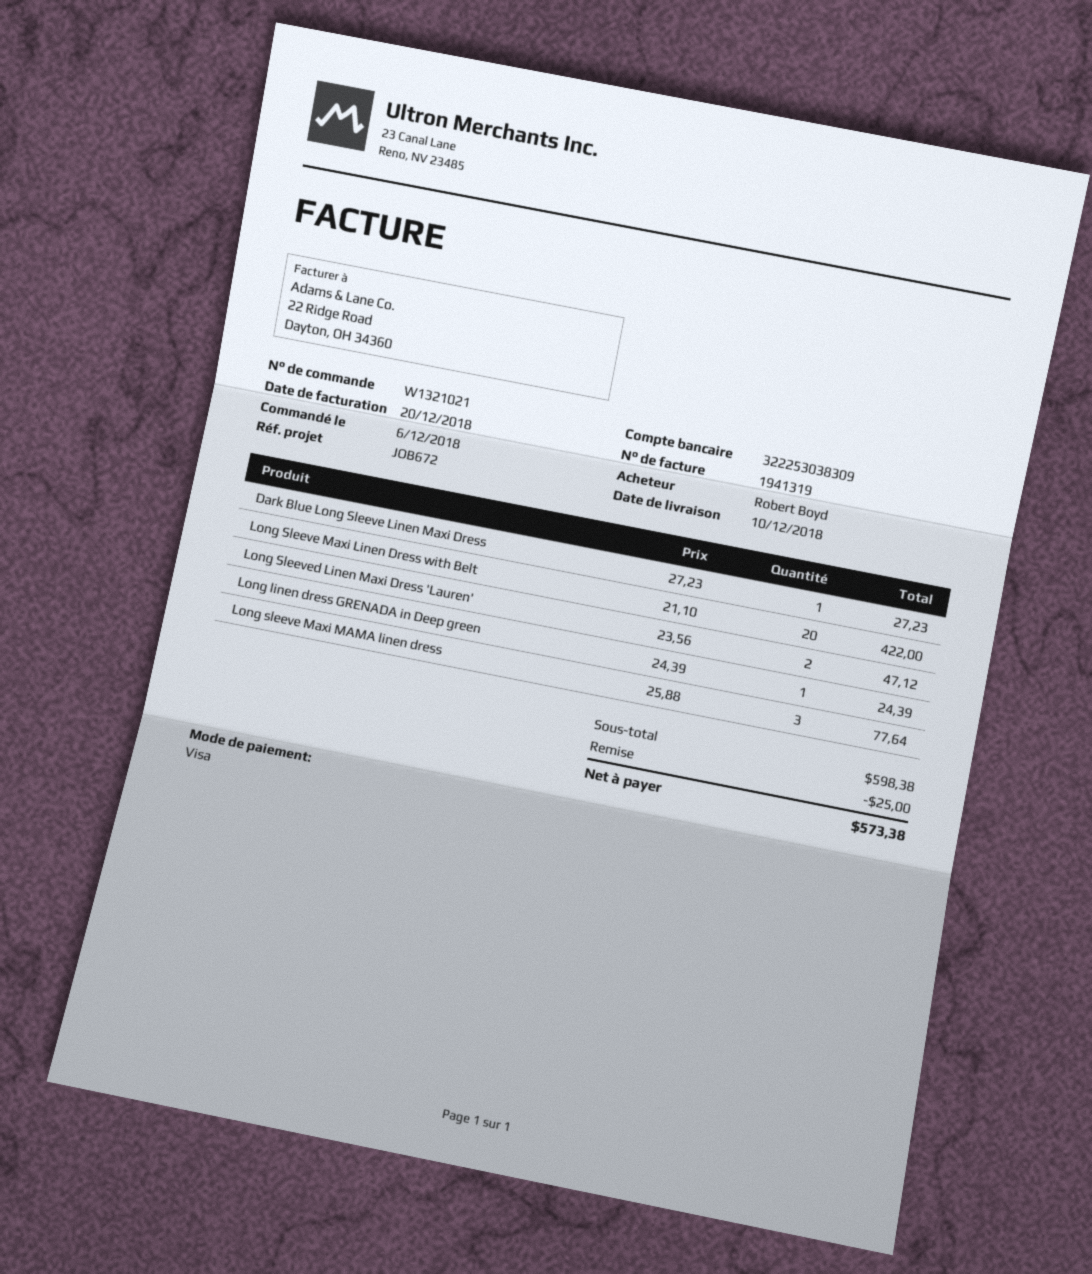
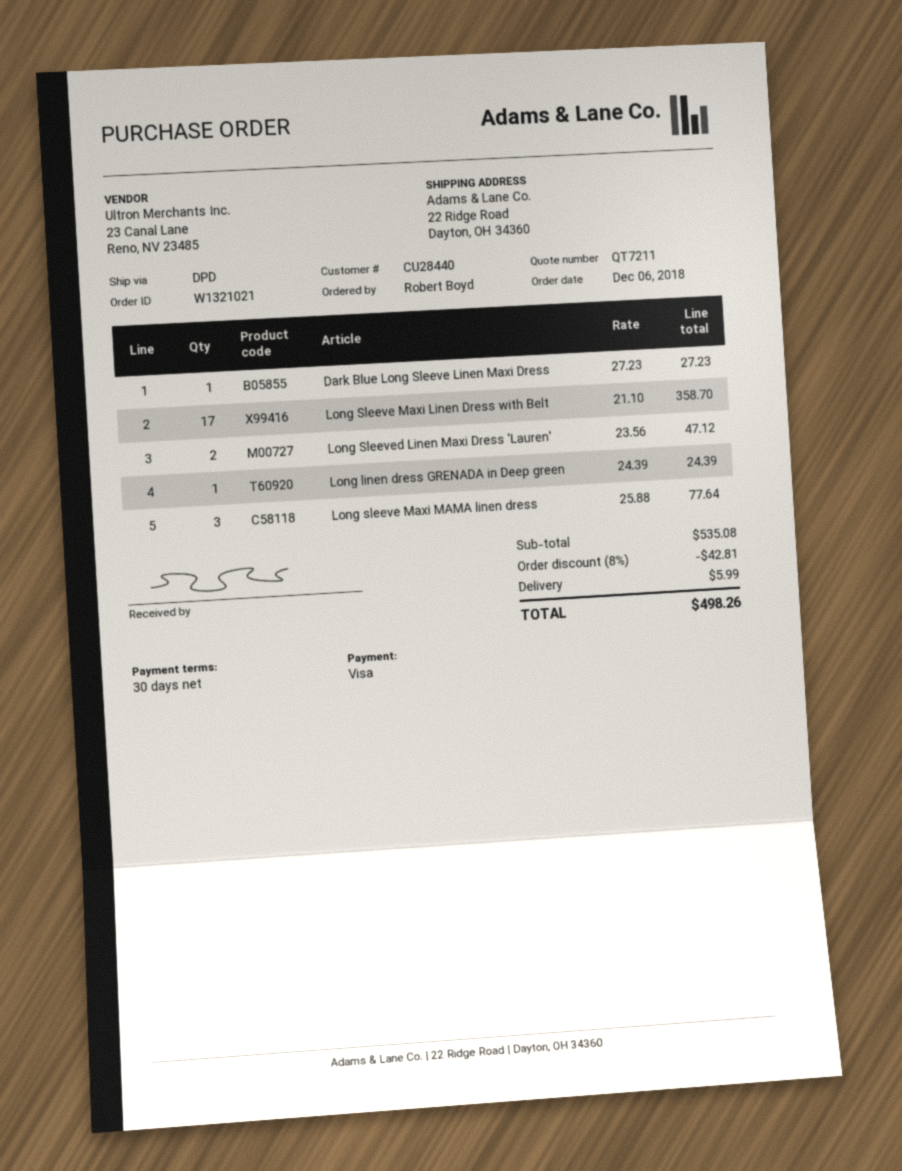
Long Sleeve Maxi Linen Dress with Belt: 20 x 21.10 = 422.00 -> 17 x 21.10 = 358.70
subtotal: 598.38 -> 535.08
discount: 25.00 -> 42.81
shipping: none -> 5.99
total: 573.38 -> 498.26

